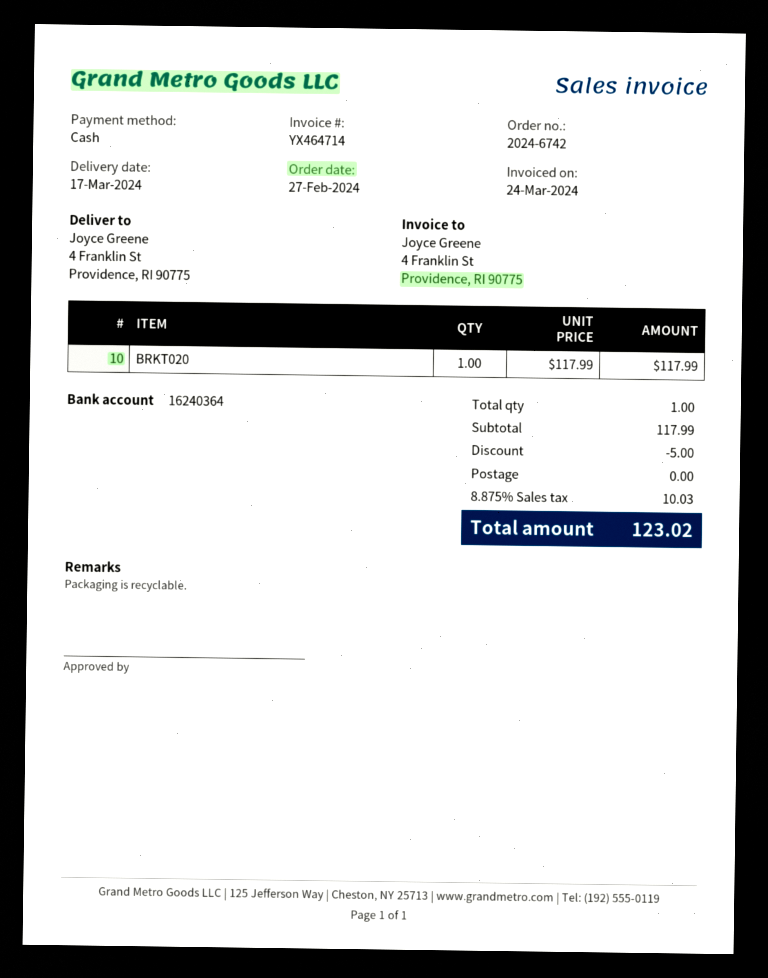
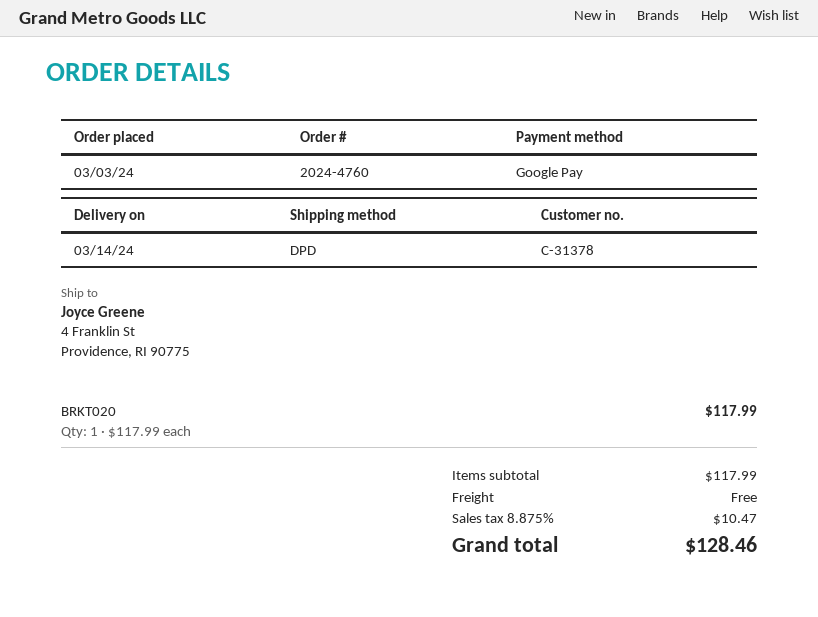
order number: 2024-6742 -> 2024-4760
order date: 2024-02-27 -> 2024-03-03
delivery date: 2024-03-17 -> 2024-03-14
payment method: cash -> Google Pay
discount: 5.00 -> none
tax: 8.875% = 10.03 -> 8.875% = 10.47
total: 123.02 -> 128.46

